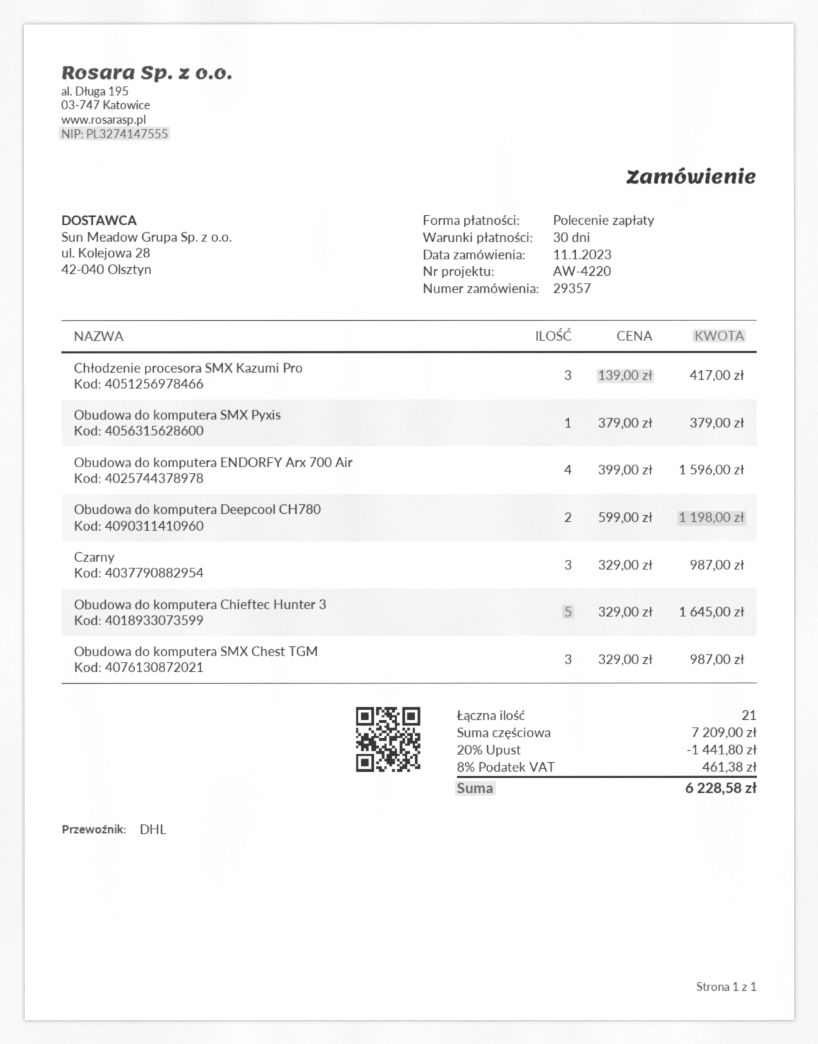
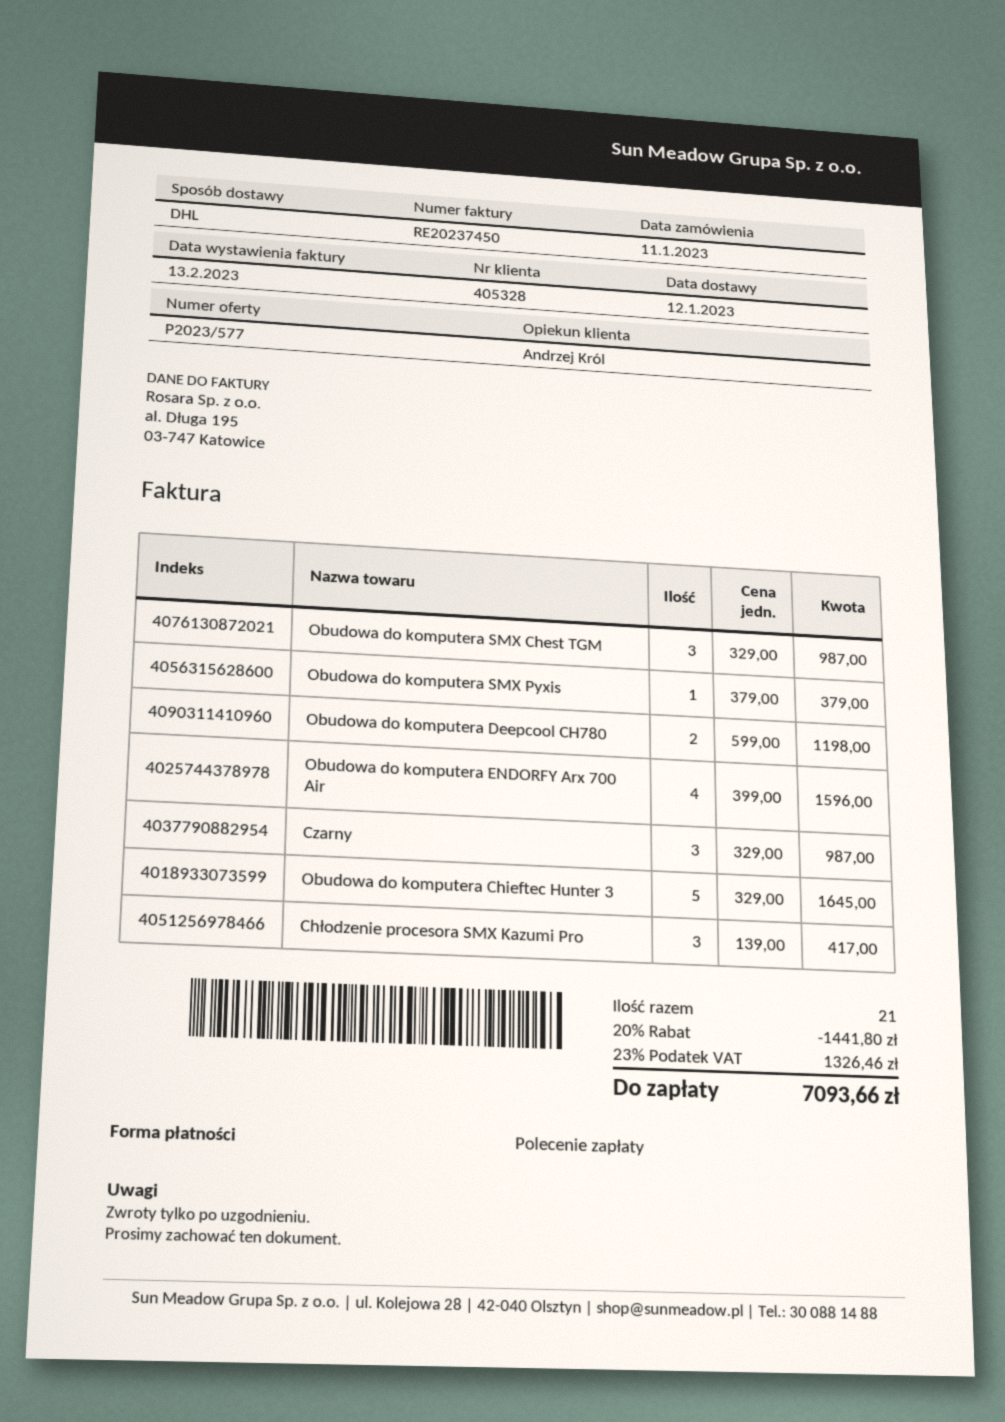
tax: 8% = 461.38 -> 23% = 1326.46
total: 6228.58 -> 7093.66

